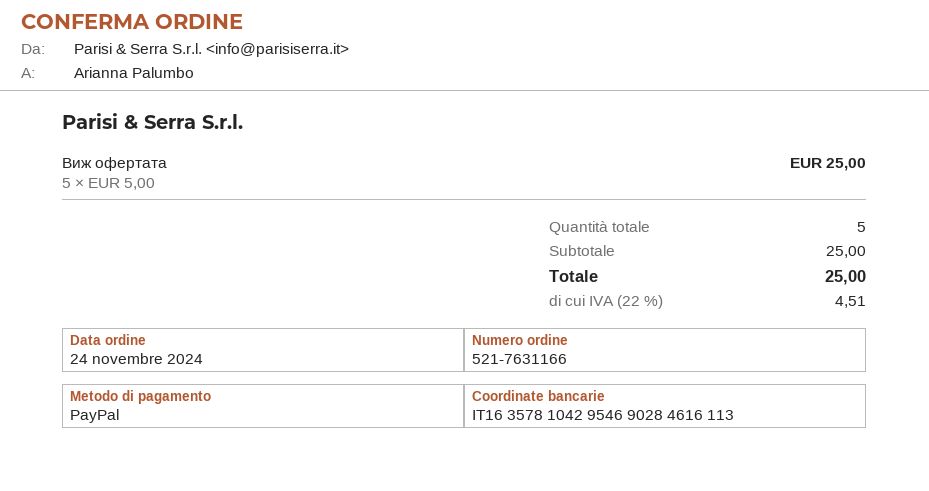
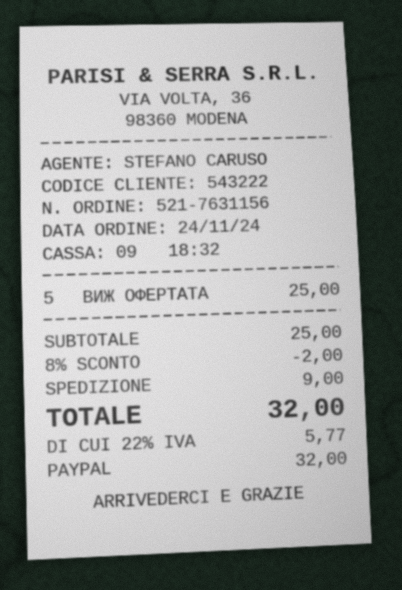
order number: 521-7631166 -> 521-7631156
discount: none -> 8% = 2.00
shipping: none -> 9.00
tax: 22% = 4.51 -> 22% = 5.77
total: 25.00 -> 32.00

